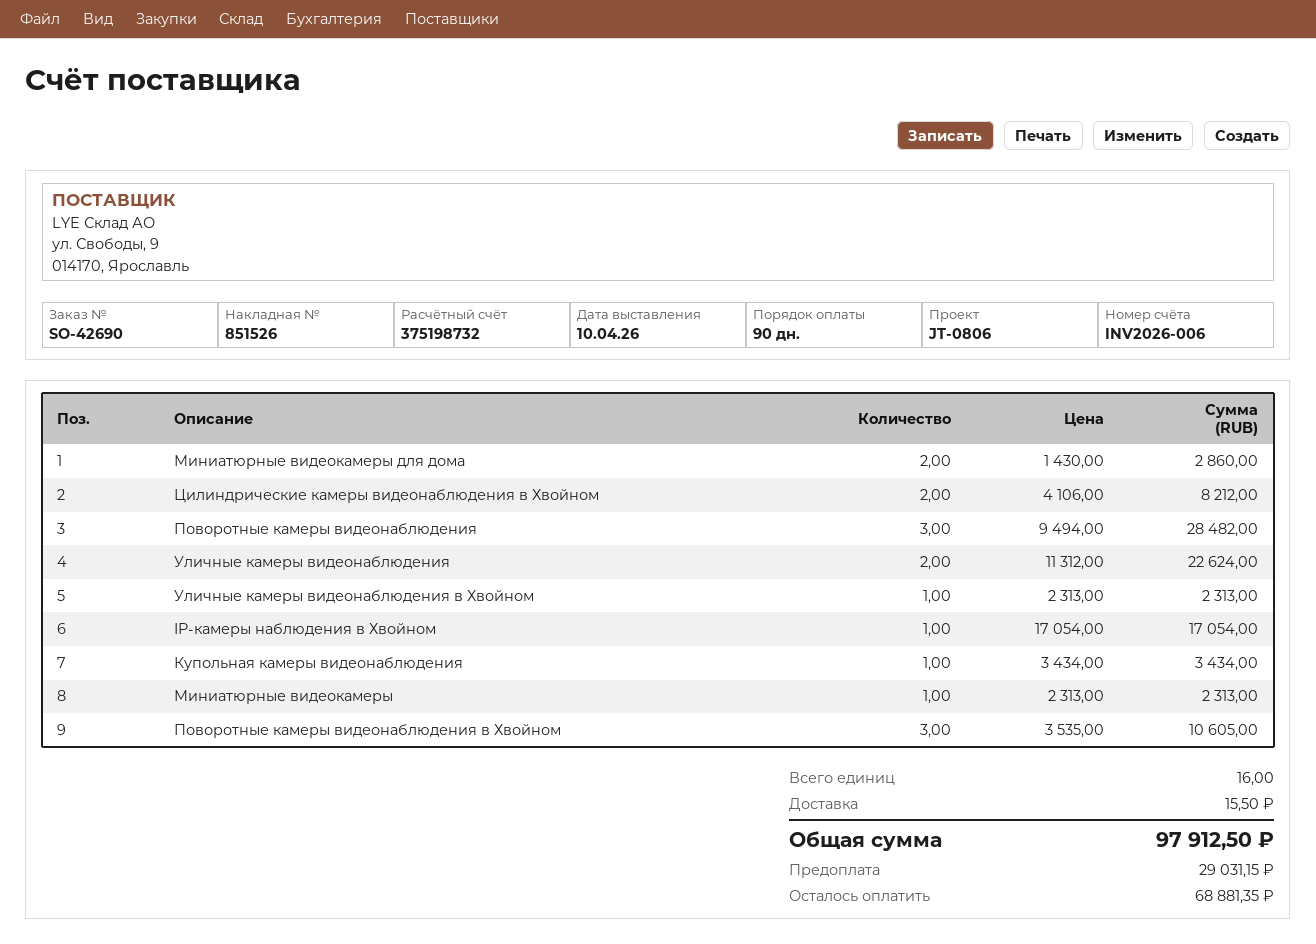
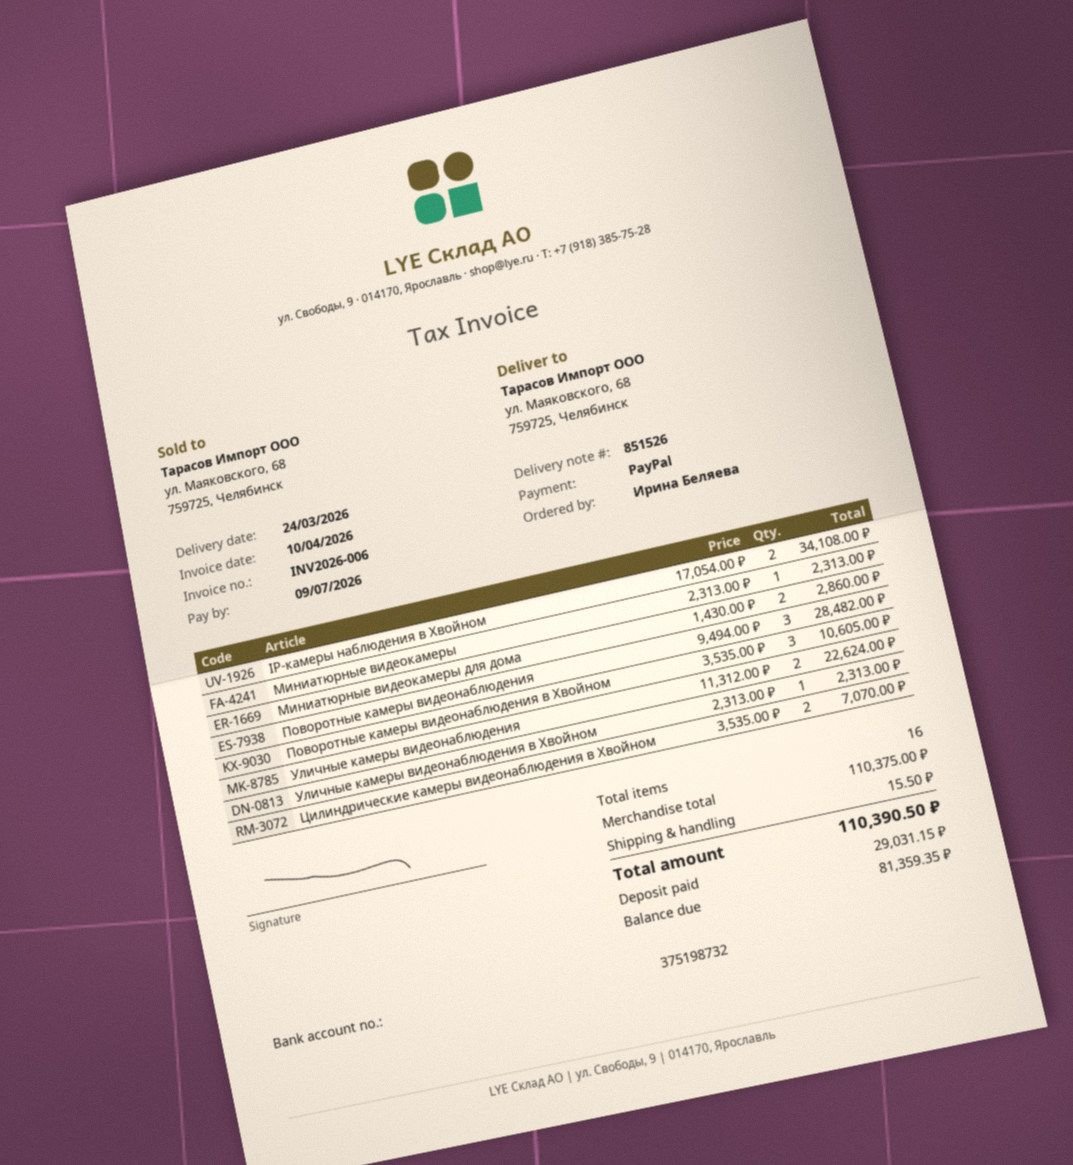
Цилиндрические камеры видеонаблюдения в Хвойном: 2 x 4106.00 = 8212.00 -> 2 x 3535.00 = 7070.00
IP-камеры наблюдения в Хвойном: 1 x 17054.00 = 17054.00 -> 2 x 17054.00 = 34108.00
Купольная камеры видеонаблюдения: 1 x 3434.00 = 3434.00 -> none
total: 97912.50 -> 110390.50
balance: 68881.35 -> 81359.35

